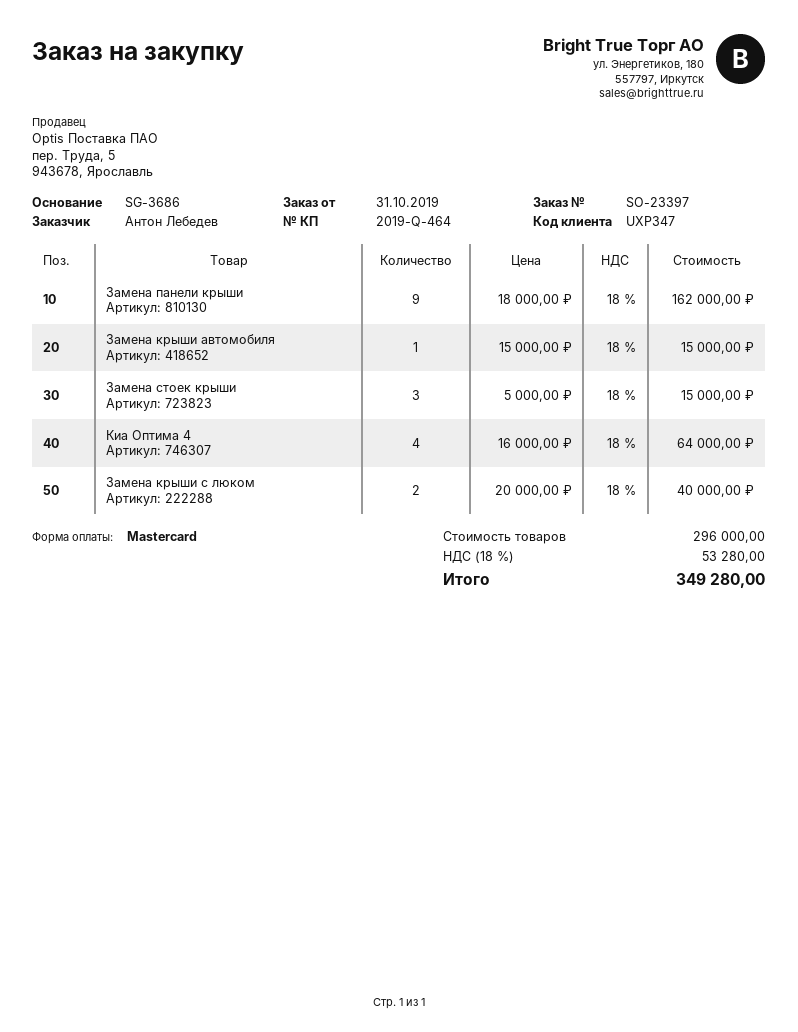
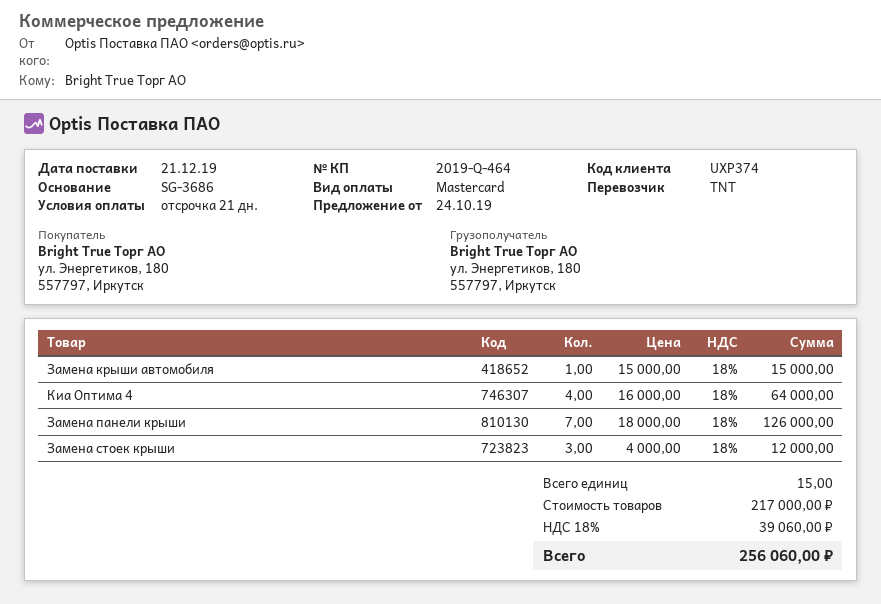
customer number: UXP347 -> UXP374
Замена панели крыши: 9 x 18000.00 = 162000.00 -> 7 x 18000.00 = 126000.00
Замена стоек крыши: 3 x 5000.00 = 15000.00 -> 3 x 4000.00 = 12000.00
Замена крыши с люком: 2 x 20000.00 = 40000.00 -> none
subtotal: 296000.00 -> 217000.00
tax: 18% = 53280.00 -> 18% = 39060.00
total: 349280.00 -> 256060.00

